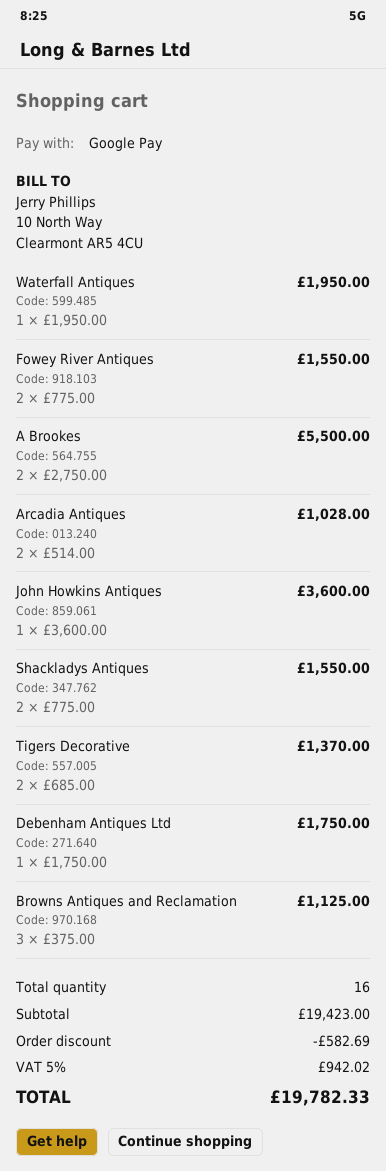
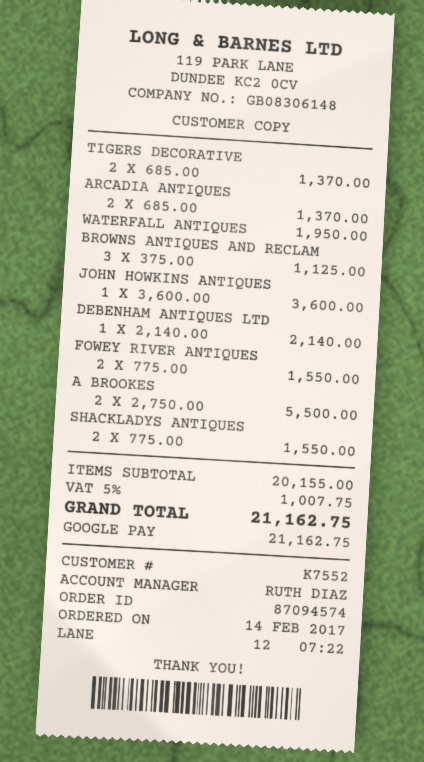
Arcadia Antiques: 2 x 514.00 = 1028.00 -> 2 x 685.00 = 1370.00
Debenham Antiques Ltd: 1 x 1750.00 = 1750.00 -> 1 x 2140.00 = 2140.00
subtotal: 19423.00 -> 20155.00
discount: 582.69 -> none
tax: 5% = 942.02 -> 5% = 1007.75
total: 19782.33 -> 21162.75

